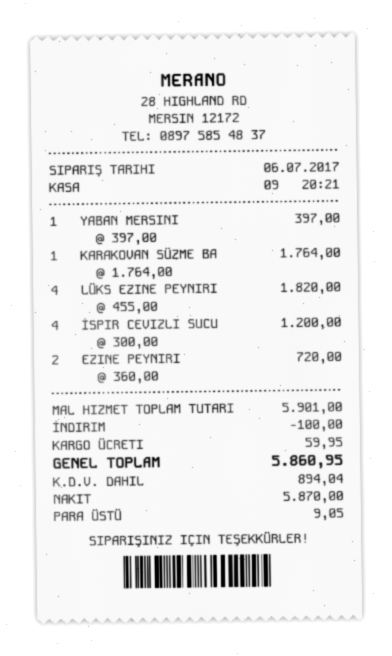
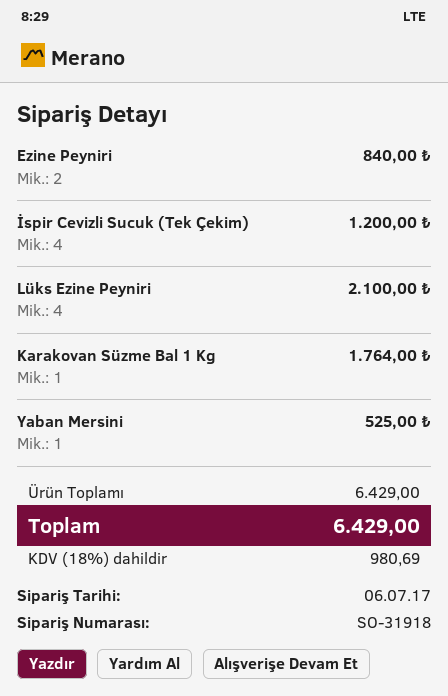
YABAN MERSINI: 1 for 397.00 -> 1 for 525.00
LÜKS EZINE PEYNIRI: 4 for 1820.00 -> 4 for 2100.00
EZINE PEYNIRI: 2 for 720.00 -> 2 for 840.00
subtotal: 5901.00 -> 6429.00
discount: 100.00 -> none
shipping: 59.95 -> none
tax: 894.04 -> 980.69
total: 5860.95 -> 6429.00

